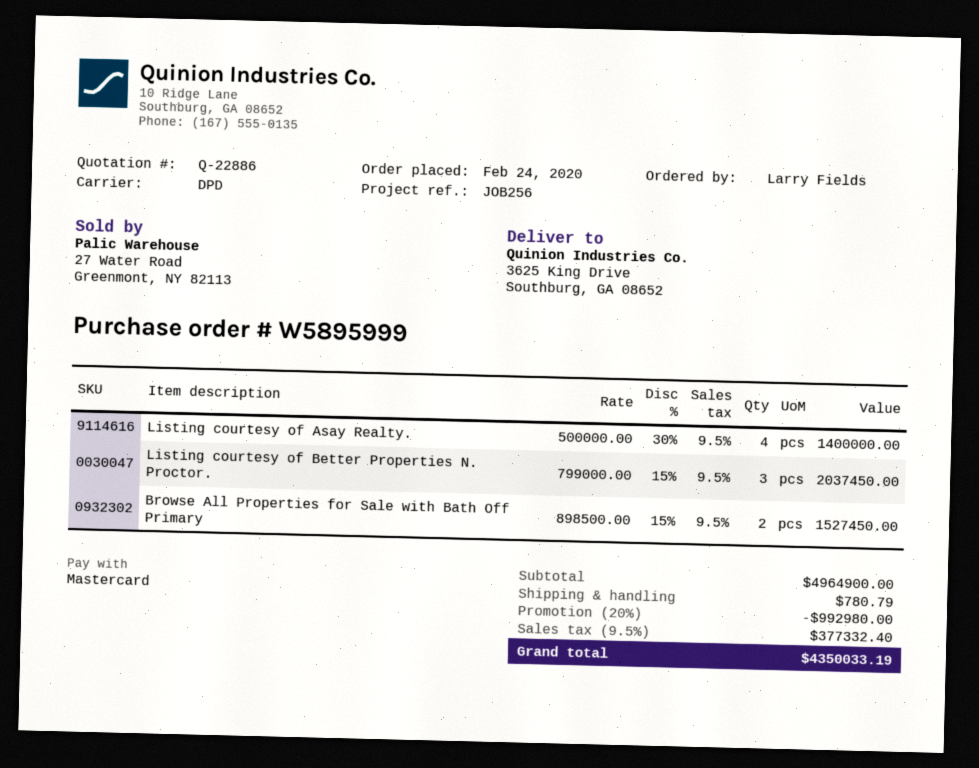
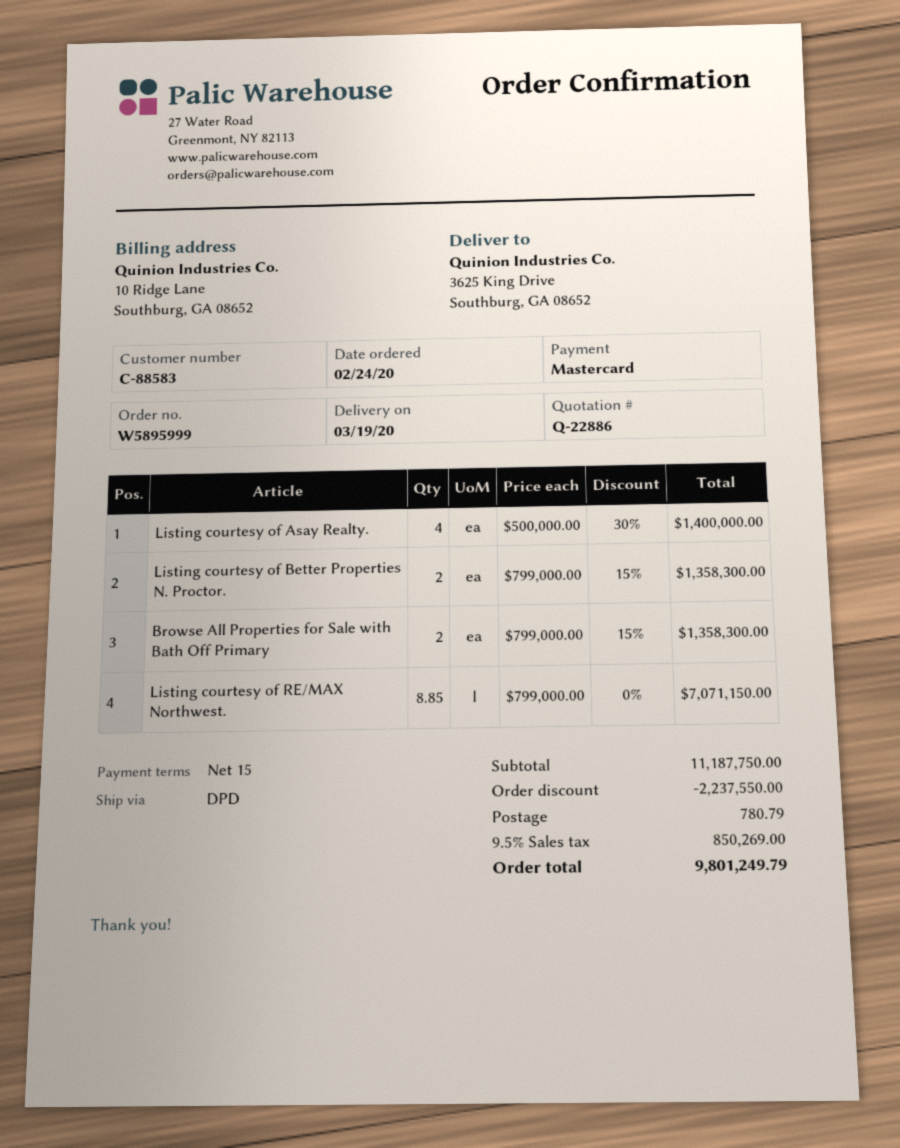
Listing courtesy of Better Properties N. Proctor.: 3 x 799000.00 - 15% = 2037450.00 -> 2 x 799000.00 - 15% = 1358300.00
Browse All Properties for Sale with Bath Off Primary: 2 x 898500.00 - 15% = 1527450.00 -> 2 x 799000.00 - 15% = 1358300.00
Listing courtesy of RE/MAX Northwest.: none -> 8.85 x 799000.00 = 7071150.00
subtotal: 4964900.00 -> 11187750.00
discount: 992980.00 -> 2237550.00
tax: 9.5% = 377332.40 -> 9.5% = 850269.00
total: 4350033.19 -> 9801249.79

